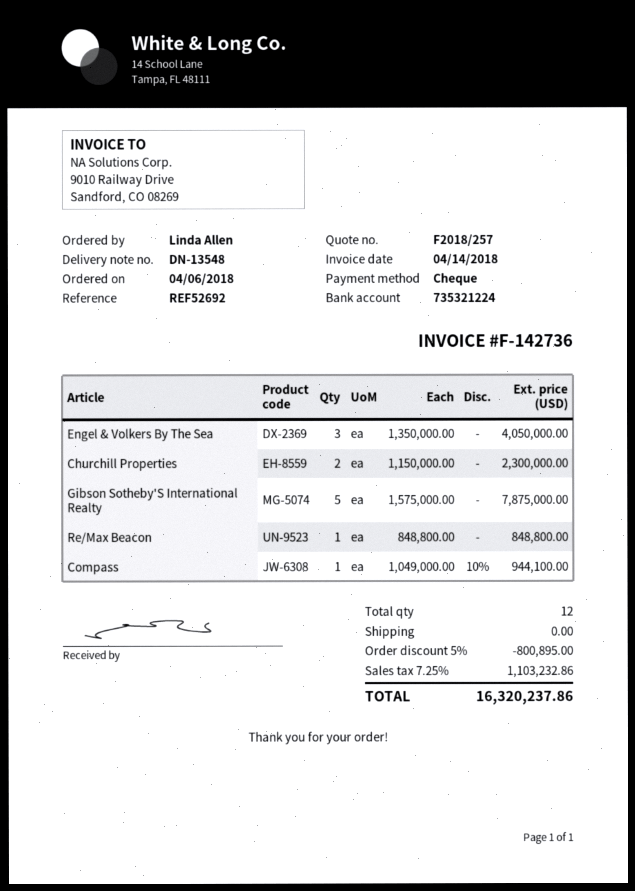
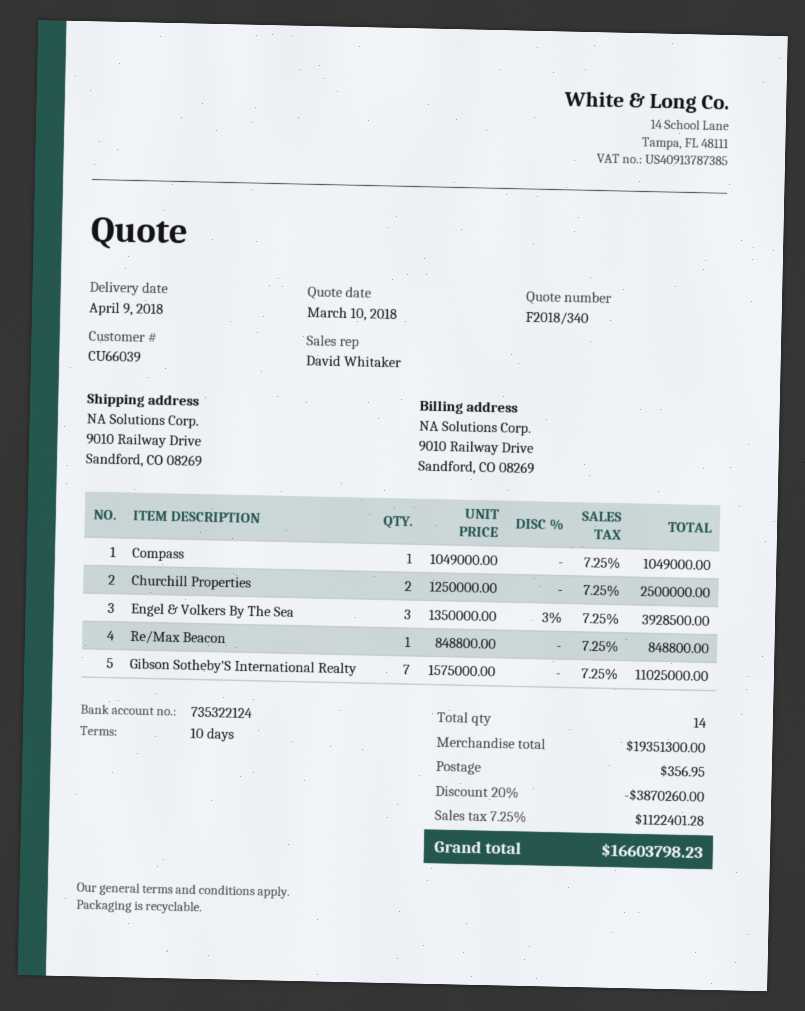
quote number: F2018/257 -> F2018/340
bank account: 735321224 -> 735322124
Engel & Volkers By The Sea: 3 x 1350000.00 = 4050000.00 -> 3 x 1350000.00 - 3% = 3928500.00
Churchill Properties: 2 x 1150000.00 = 2300000.00 -> 2 x 1250000.00 = 2500000.00
Gibson Sotheby'S International Realty: 5 x 1575000.00 = 7875000.00 -> 7 x 1575000.00 = 11025000.00
Compass: 1 x 1049000.00 - 10% = 944100.00 -> 1 x 1049000.00 = 1049000.00
total quantity: 12 -> 14
discount: 5% = 800895.00 -> 20% = 3870260.00
shipping: 0.00 -> 356.95
tax: 7.25% = 1103232.86 -> 7.25% = 1122401.28
total: 16320237.86 -> 16603798.23

